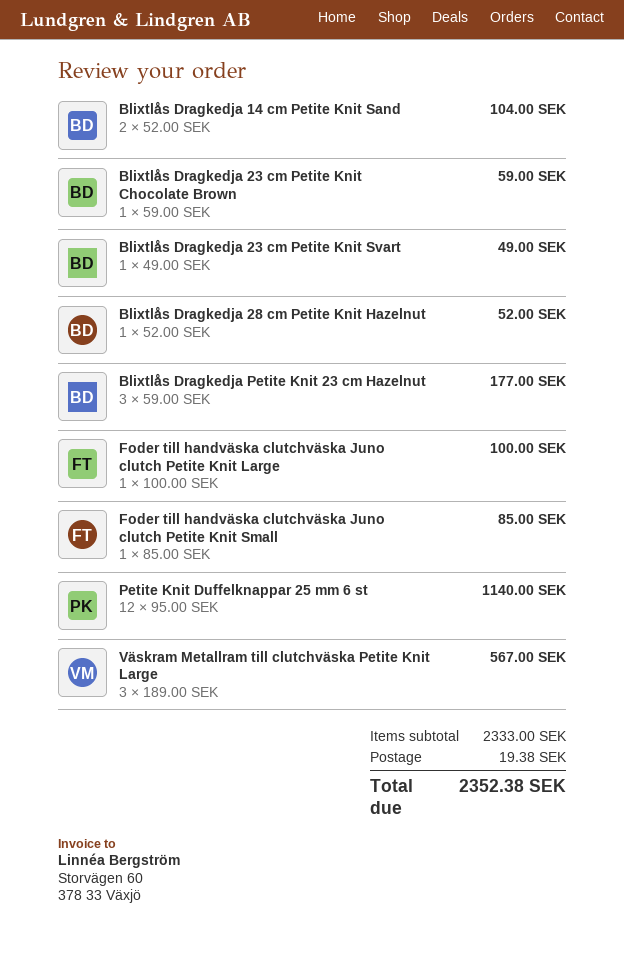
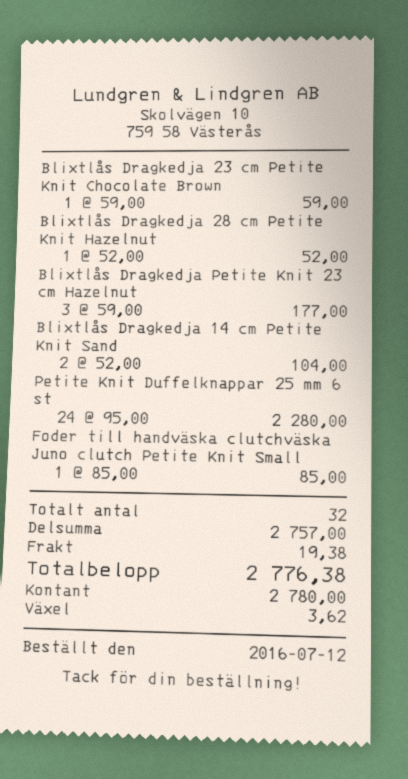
Blixtlås Dragkedja 23 cm Petite Knit Svart: 1 x 49.00 = 49.00 -> none
Foder till handväska clutchväska Juno clutch Petite Knit Large: 1 x 100.00 = 100.00 -> none
Petite Knit Duffelknappar 25 mm 6 st: 12 x 95.00 = 1140.00 -> 24 x 95.00 = 2280.00
Väskram Metallram till clutchväska Petite Knit Large: 3 x 189.00 = 567.00 -> none
subtotal: 2333.00 -> 2757.00
total: 2352.38 -> 2776.38

